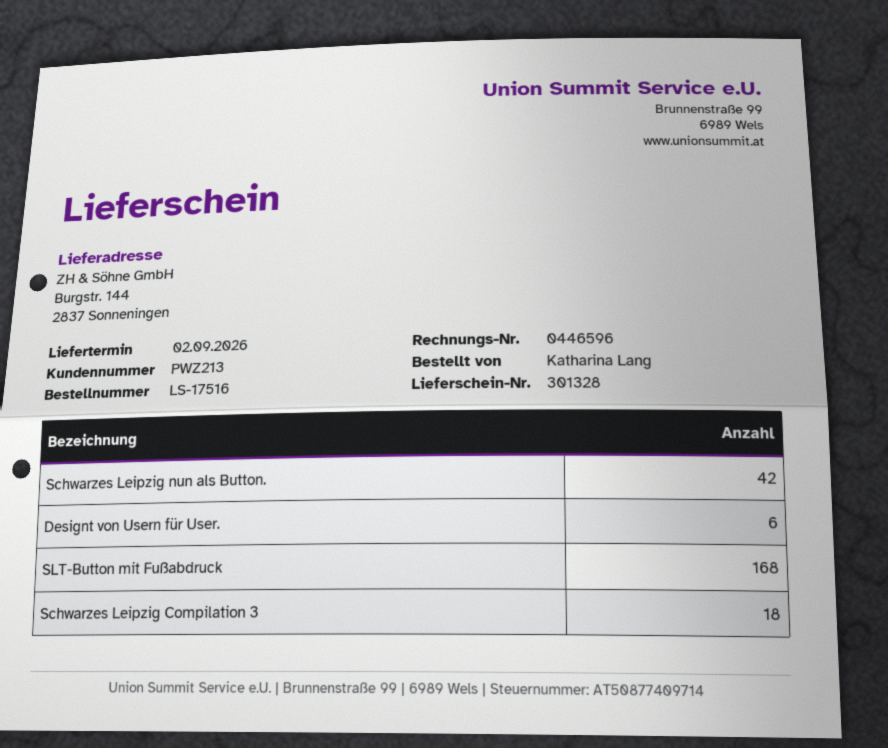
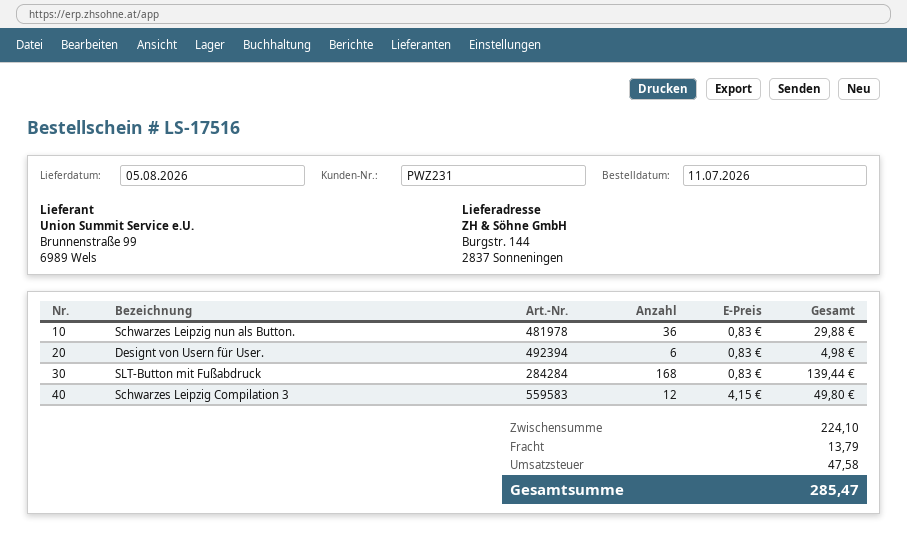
delivery date: 2026-09-02 -> 2026-08-05
customer number: PWZ213 -> PWZ231
Schwarzes Leipzig nun als Button.: 42 -> 36
Schwarzes Leipzig Compilation 3: 18 -> 12

